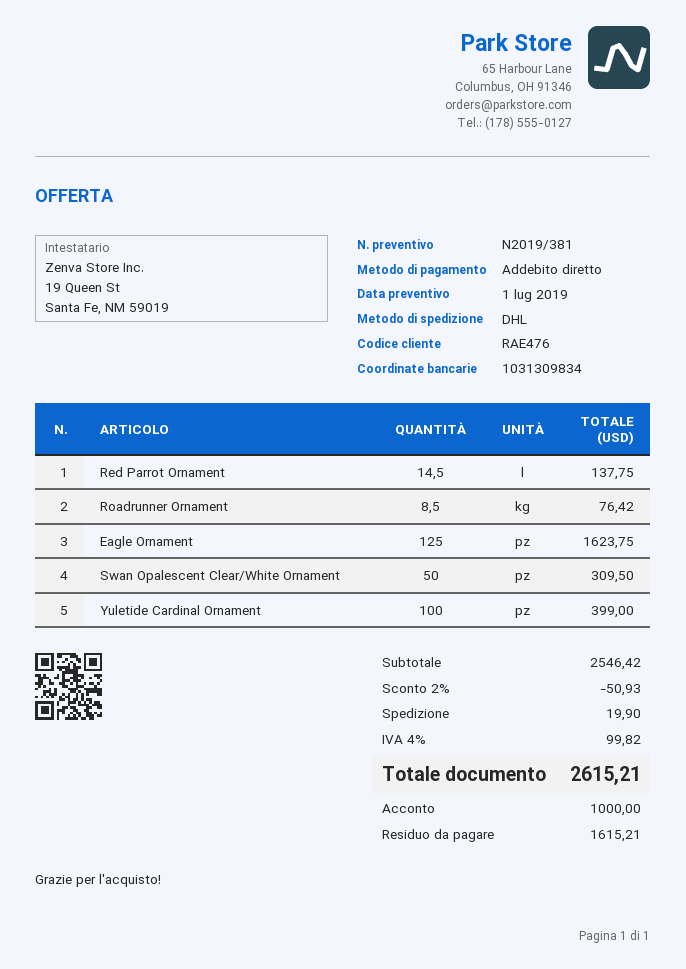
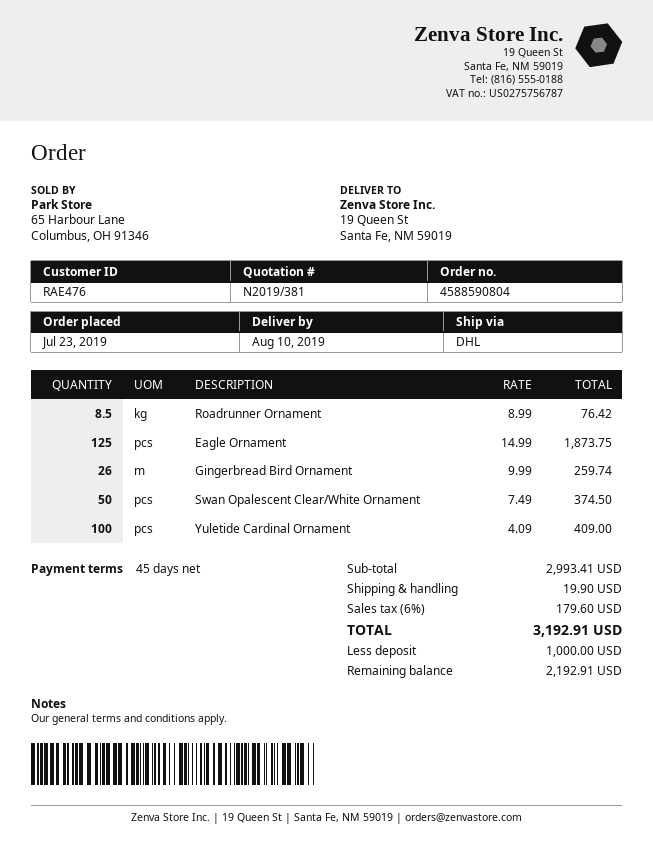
Red Parrot Ornament: 14.5 for 137.75 -> none
Eagle Ornament: 125 for 1623.75 -> 125 for 1873.75
Swan Opalescent Clear/White Ornament: 50 for 309.50 -> 50 for 374.50
Yuletide Cardinal Ornament: 100 for 399.00 -> 100 for 409.00
Gingerbread Bird Ornament: none -> 26 for 259.74
subtotal: 2546.42 -> 2993.41
discount: 2% = 50.93 -> none
tax: 4% = 99.82 -> 6% = 179.60
total: 2615.21 -> 3192.91
balance: 1615.21 -> 2192.91

